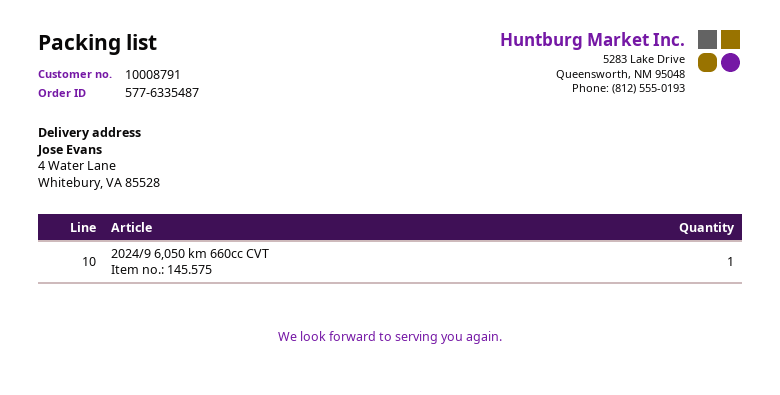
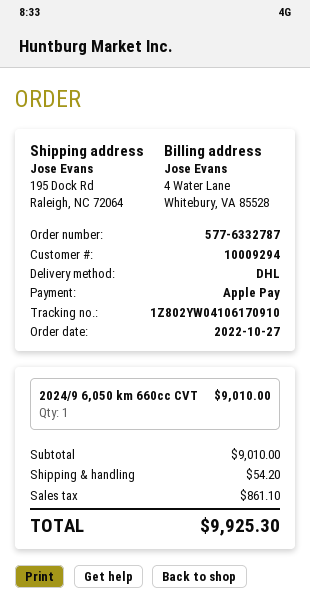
order number: 577-6335487 -> 577-6332787
customer number: 10008791 -> 10009294
ship to: 4 Water Lane, Whitebury, VA 85528 -> 195 Dock Rd, Raleigh, NC 72064

